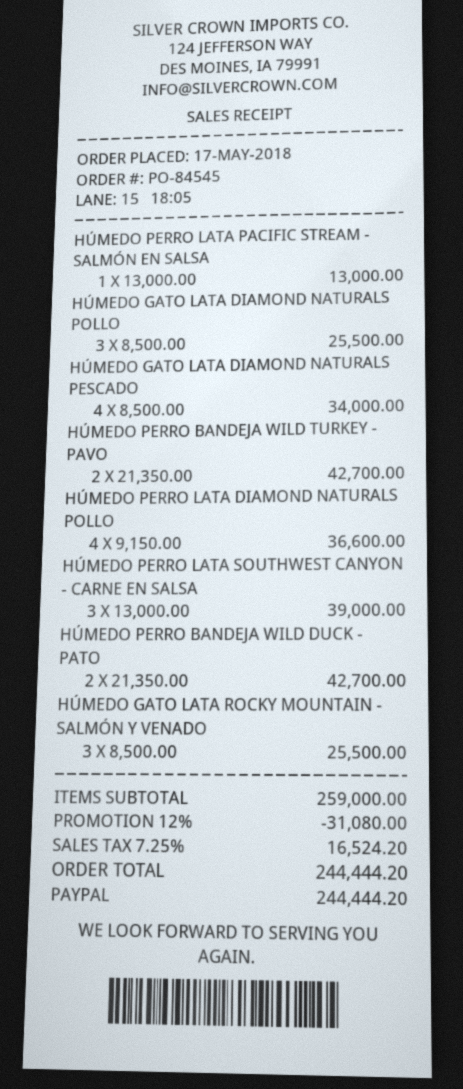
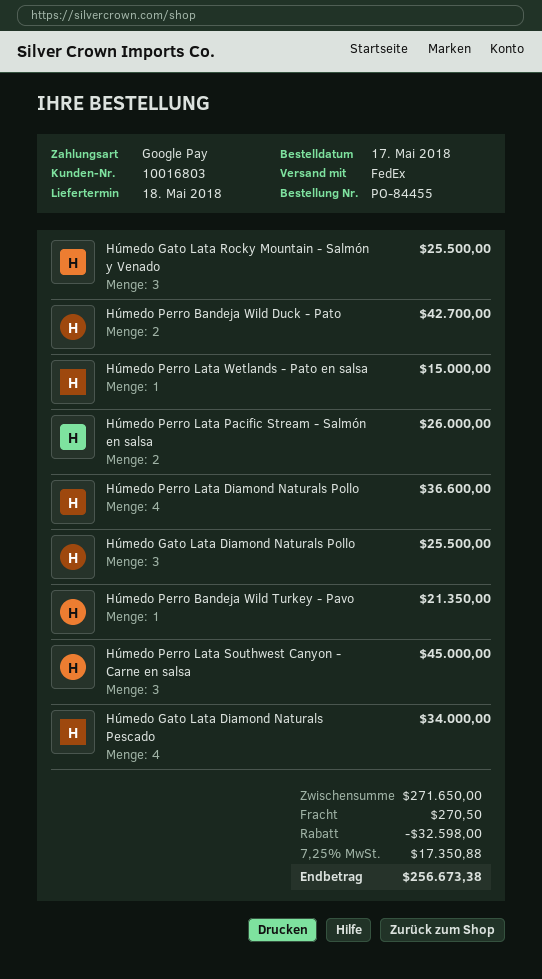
order number: PO-84545 -> PO-84455
payment method: PayPal -> Google Pay
HÚMEDO PERRO LATA PACIFIC STREAM - SALMÓN EN SALSA: 1 for 13000.00 -> 2 for 26000.00
HÚMEDO PERRO BANDEJA WILD TURKEY - PAVO: 2 for 42700.00 -> 1 for 21350.00
HÚMEDO PERRO LATA SOUTHWEST CANYON - CARNE EN SALSA: 3 for 39000.00 -> 3 for 45000.00
Húmedo Perro Lata Wetlands - Pato en salsa: none -> 1 for 15000.00
subtotal: 259000.00 -> 271650.00
discount: 31080.00 -> 32598.00
shipping: none -> 270.50
tax: 7.25% = 16524.20 -> 7.25% = 17350.88
total: 244444.20 -> 256673.38

